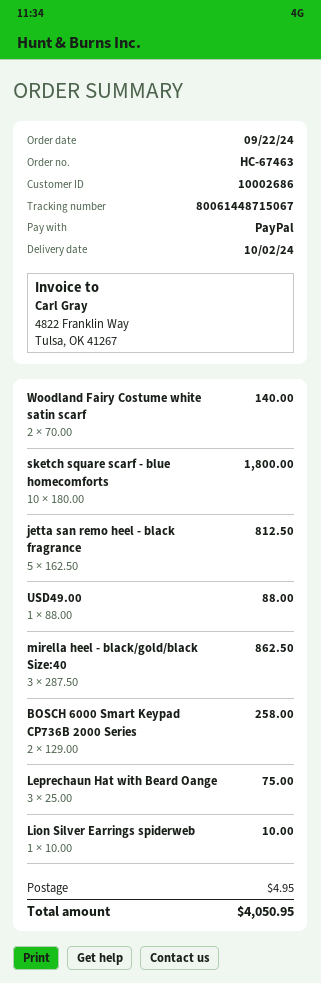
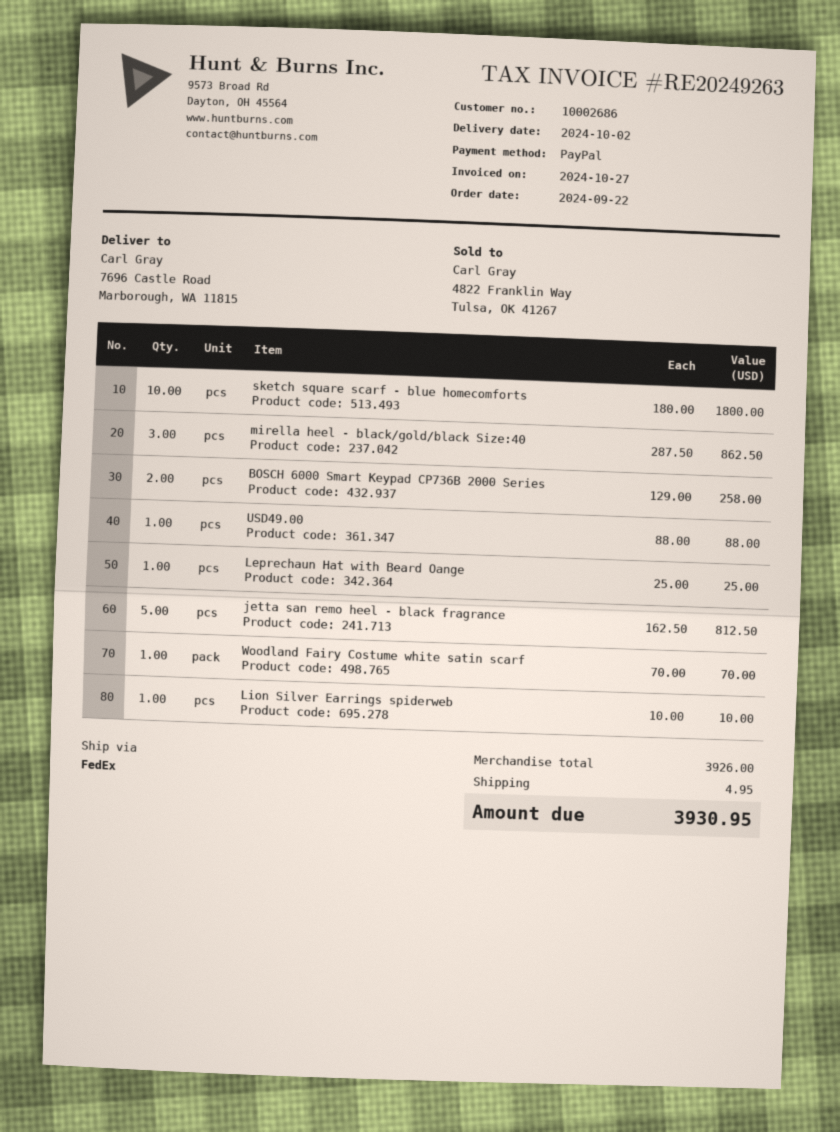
Woodland Fairy Costume white satin scarf: 2 x 70.00 = 140.00 -> 1 x 70.00 = 70.00
Leprechaun Hat with Beard Oange: 3 x 25.00 = 75.00 -> 1 x 25.00 = 25.00
total: 4050.95 -> 3930.95

